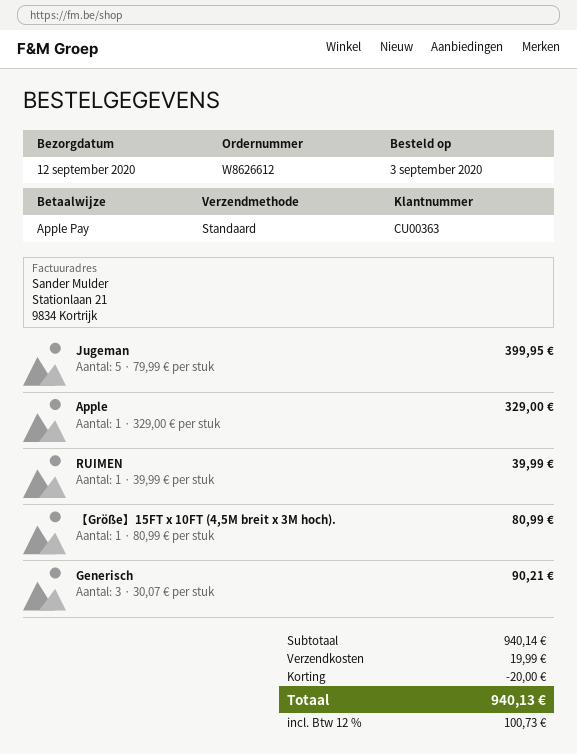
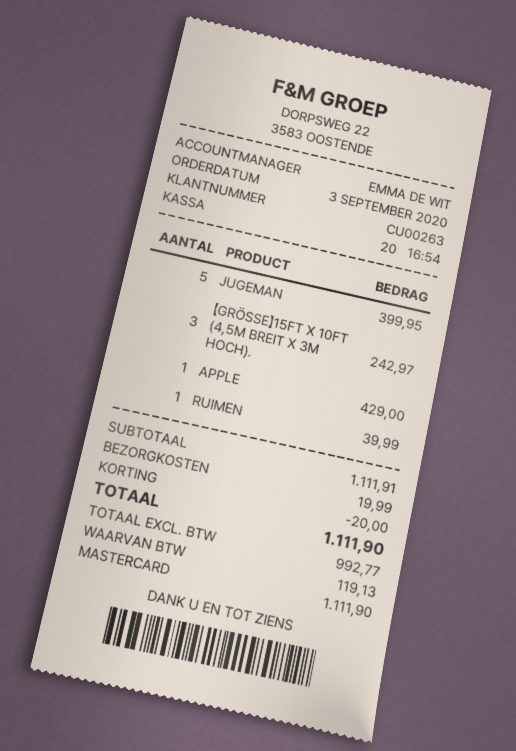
customer number: CU00363 -> CU00263
payment method: Apple Pay -> Mastercard
Apple: 1 for 329.00 -> 1 for 429.00
【Größe】15FT x 10FT (4,5M breit x 3M hoch).: 1 for 80.99 -> 3 for 242.97
Generisch: 3 for 90.21 -> none
subtotal: 940.14 -> 1111.91
tax: 100.73 -> 119.13
total: 940.13 -> 1111.90

